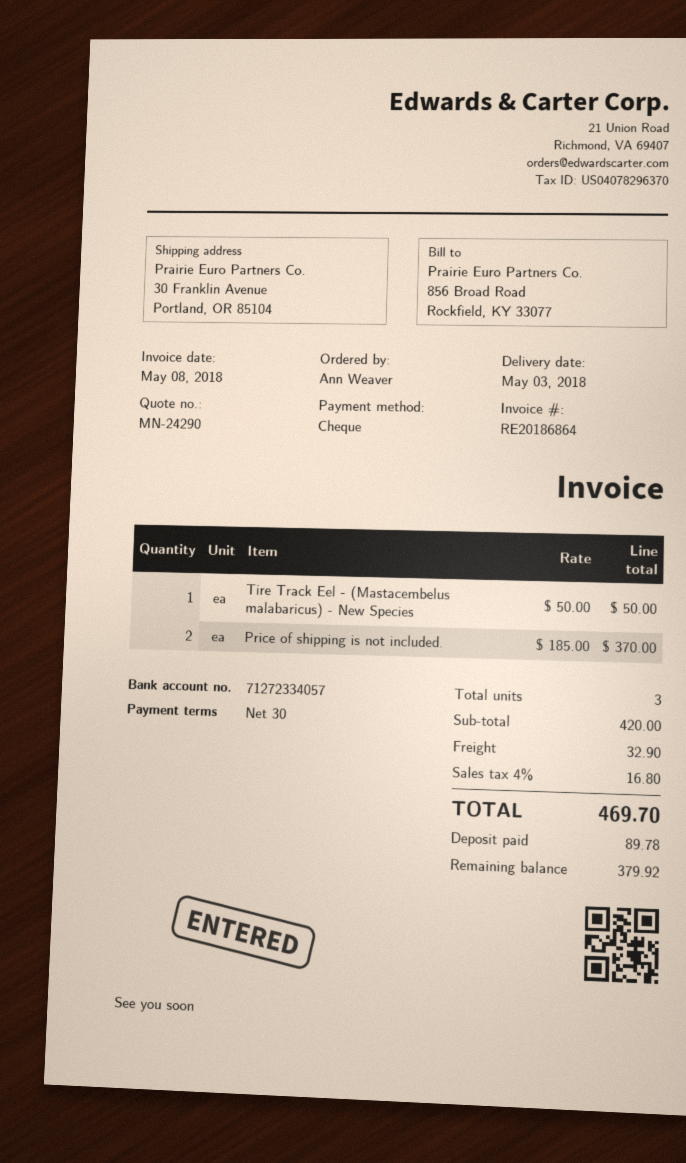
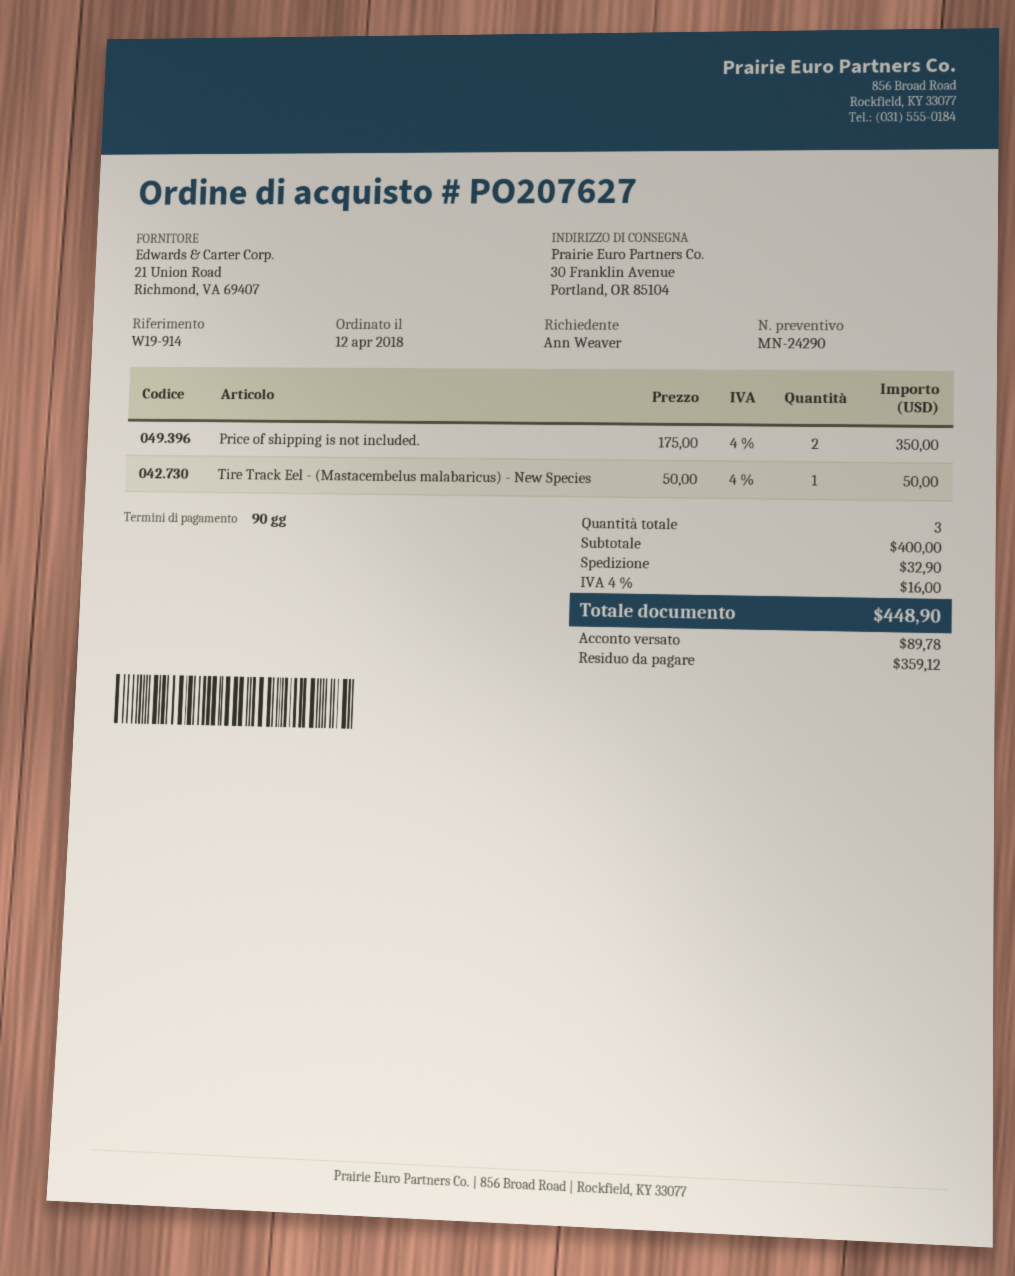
payment terms: 30 days -> 90 days
Price of shipping is not included.: 2 x 185.00 = 370.00 -> 2 x 175.00 = 350.00
subtotal: 420.00 -> 400.00
tax: 4% = 16.80 -> 4% = 16.00
total: 469.70 -> 448.90
balance: 379.92 -> 359.12

